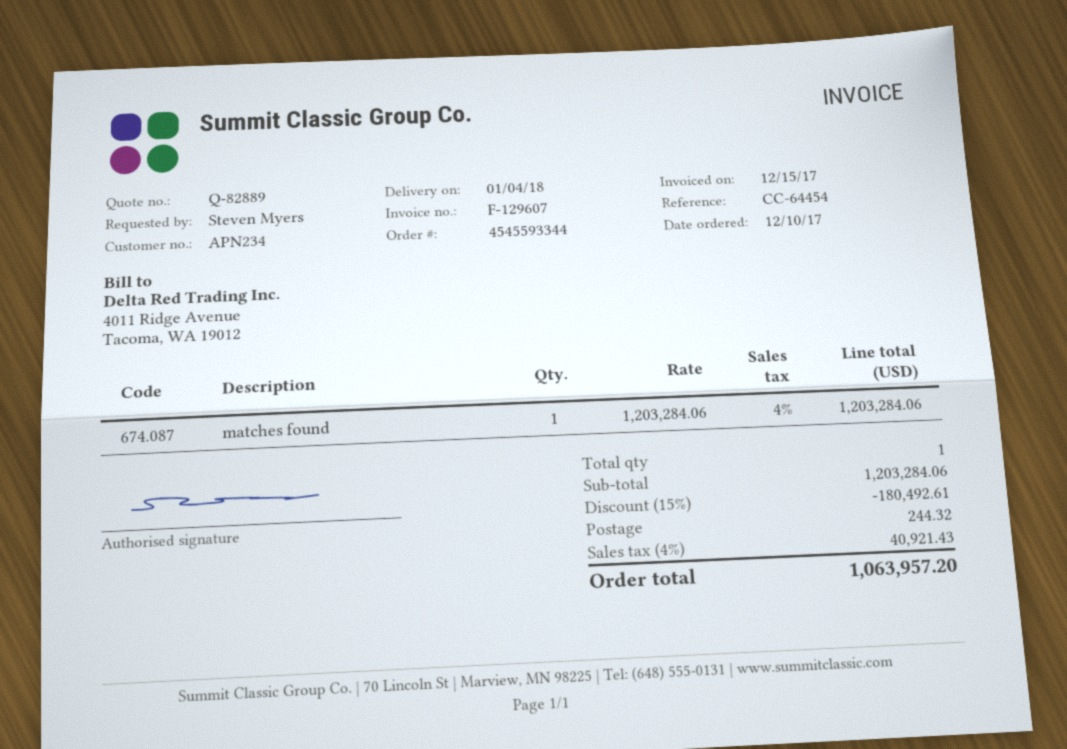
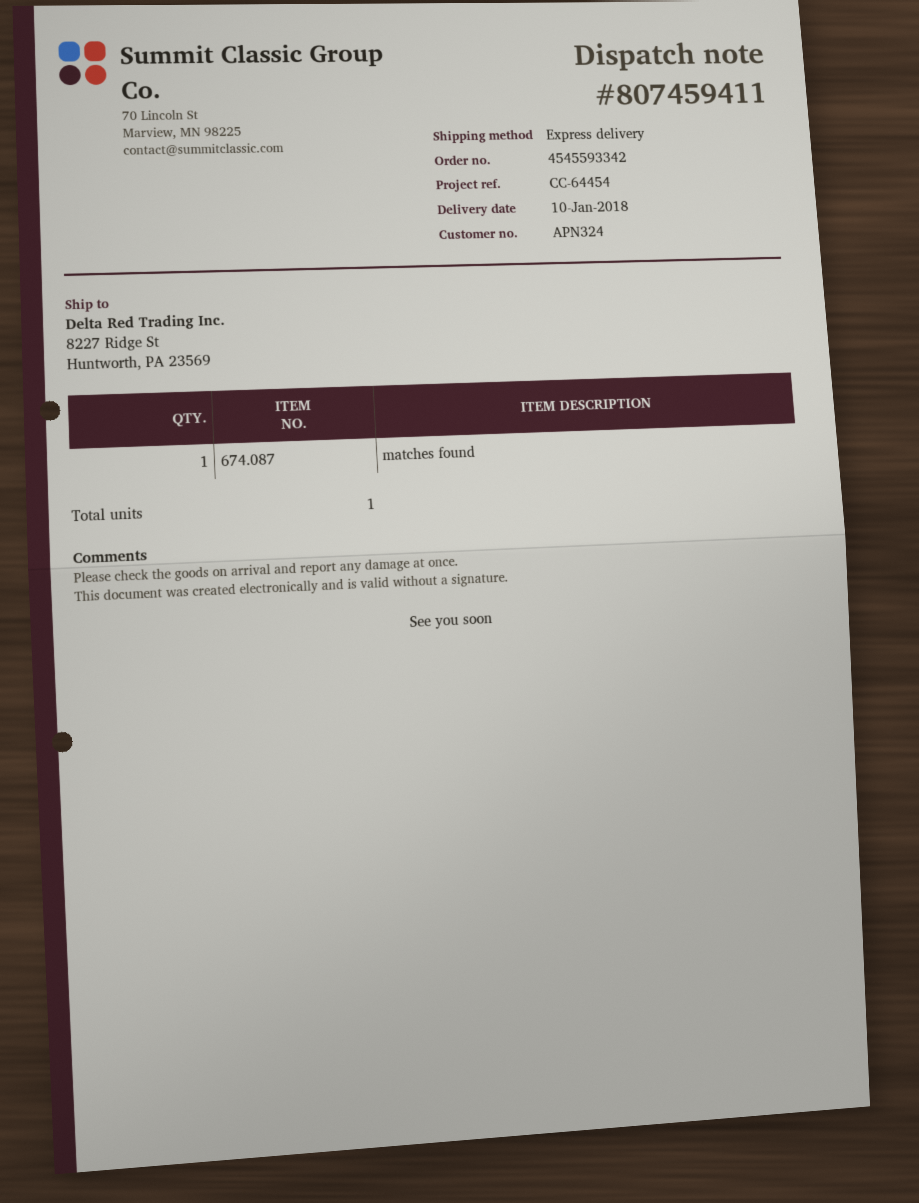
order number: 4545593344 -> 4545593342
delivery date: 2018-01-04 -> 2018-01-10
customer number: APN234 -> APN324

